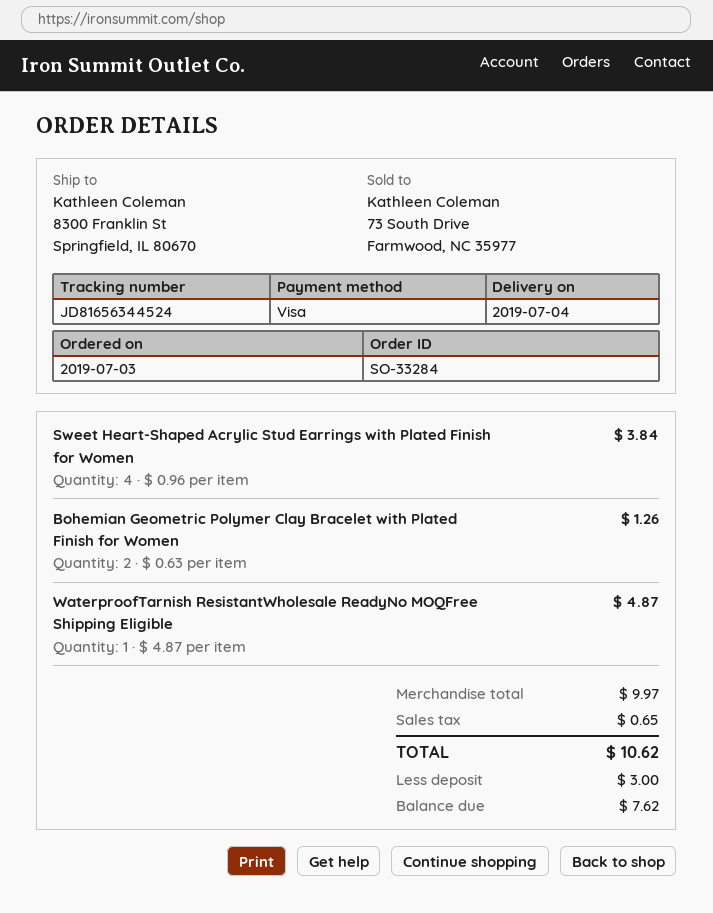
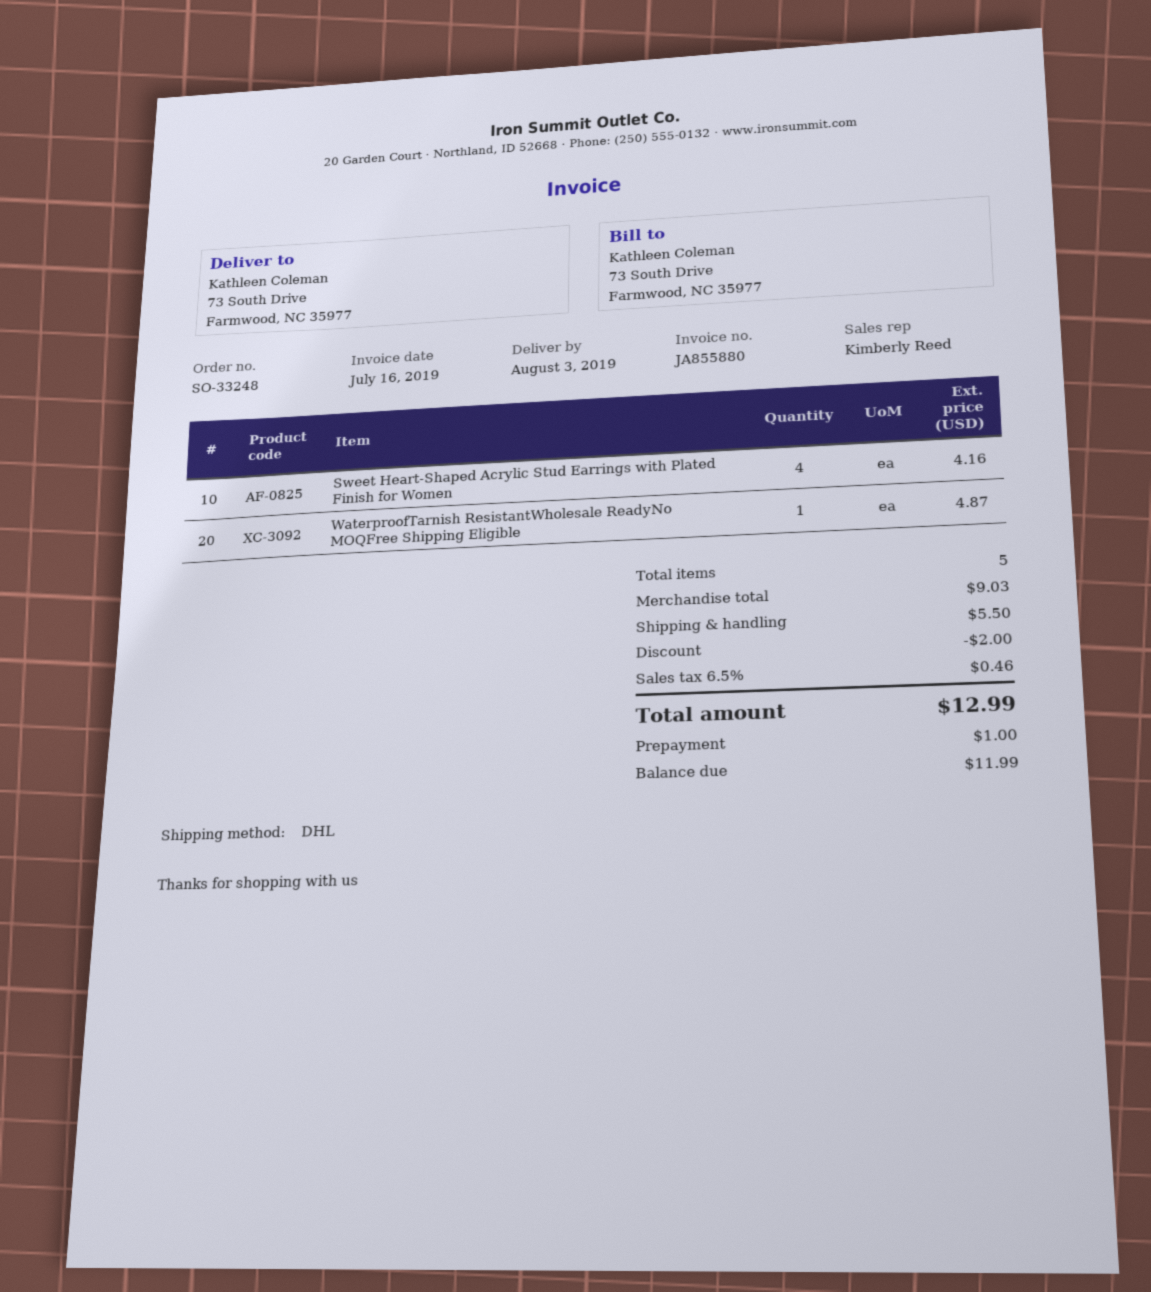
order number: SO-33284 -> SO-33248
delivery date: 2019-07-04 -> 2019-08-03
ship to: 8300 Franklin St, Springfield, IL 80670 -> 73 South Drive, Farmwood, NC 35977
Sweet Heart-Shaped Acrylic Stud Earrings with Plated Finish for Women: 4 for 3.84 -> 4 for 4.16
Bohemian Geometric Polymer Clay Bracelet with Plated Finish for Women: 2 for 1.26 -> none
subtotal: 9.97 -> 9.03
discount: none -> 2.00
shipping: none -> 5.50
tax: 0.65 -> 0.46
total: 10.62 -> 12.99
deposit: 3.00 -> 1.00
balance: 7.62 -> 11.99

